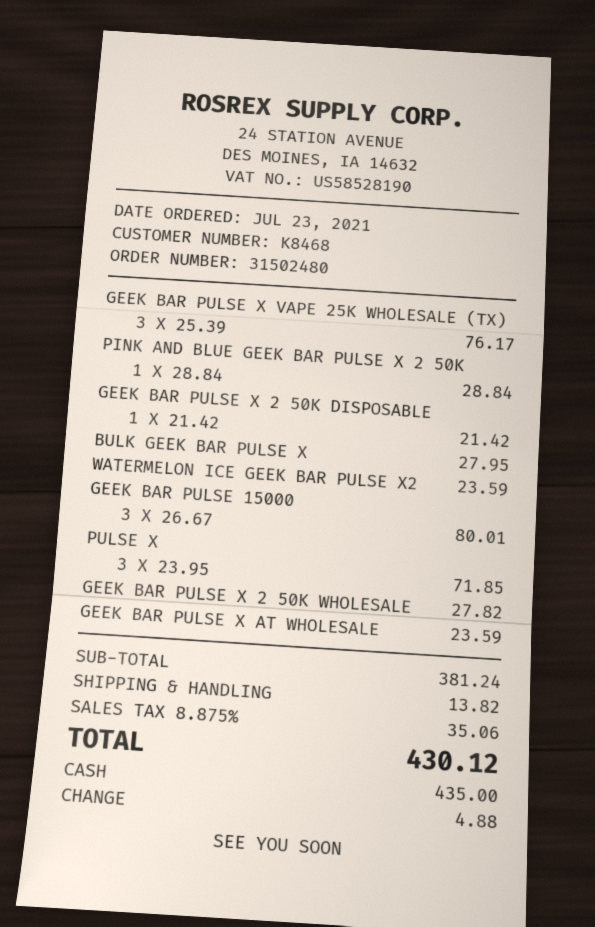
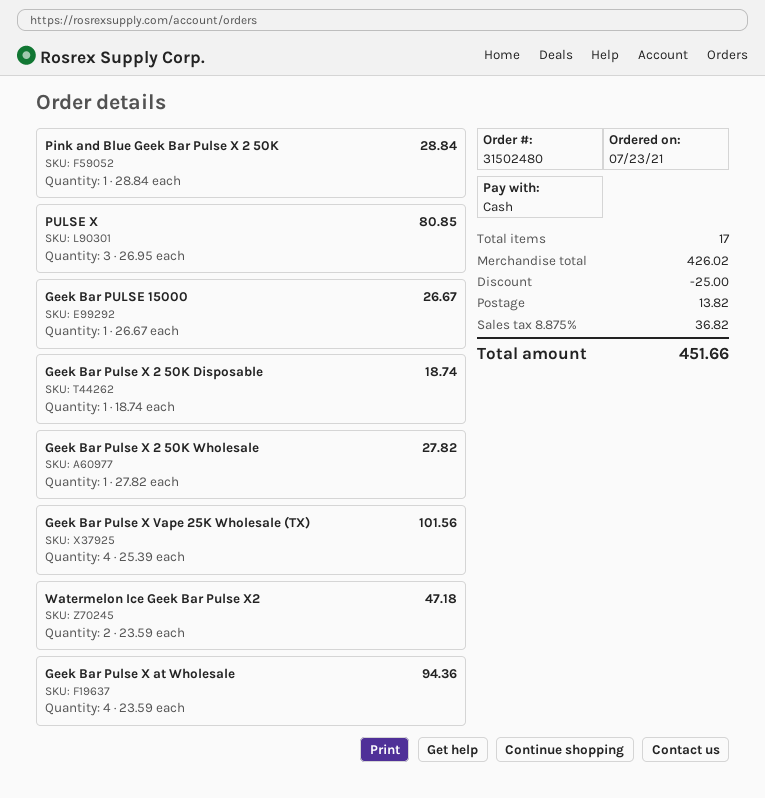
GEEK BAR PULSE X VAPE 25K WHOLESALE (TX): 3 x 25.39 = 76.17 -> 4 x 25.39 = 101.56
GEEK BAR PULSE X 2 50K DISPOSABLE: 1 x 21.42 = 21.42 -> 1 x 18.74 = 18.74
BULK GEEK BAR PULSE X: 1 x 27.95 = 27.95 -> none
WATERMELON ICE GEEK BAR PULSE X2: 1 x 23.59 = 23.59 -> 2 x 23.59 = 47.18
GEEK BAR PULSE 15000: 3 x 26.67 = 80.01 -> 1 x 26.67 = 26.67
PULSE X: 3 x 23.95 = 71.85 -> 3 x 26.95 = 80.85
GEEK BAR PULSE X AT WHOLESALE: 1 x 23.59 = 23.59 -> 4 x 23.59 = 94.36
subtotal: 381.24 -> 426.02
discount: none -> 25.00
tax: 8.875% = 35.06 -> 8.875% = 36.82
total: 430.12 -> 451.66

